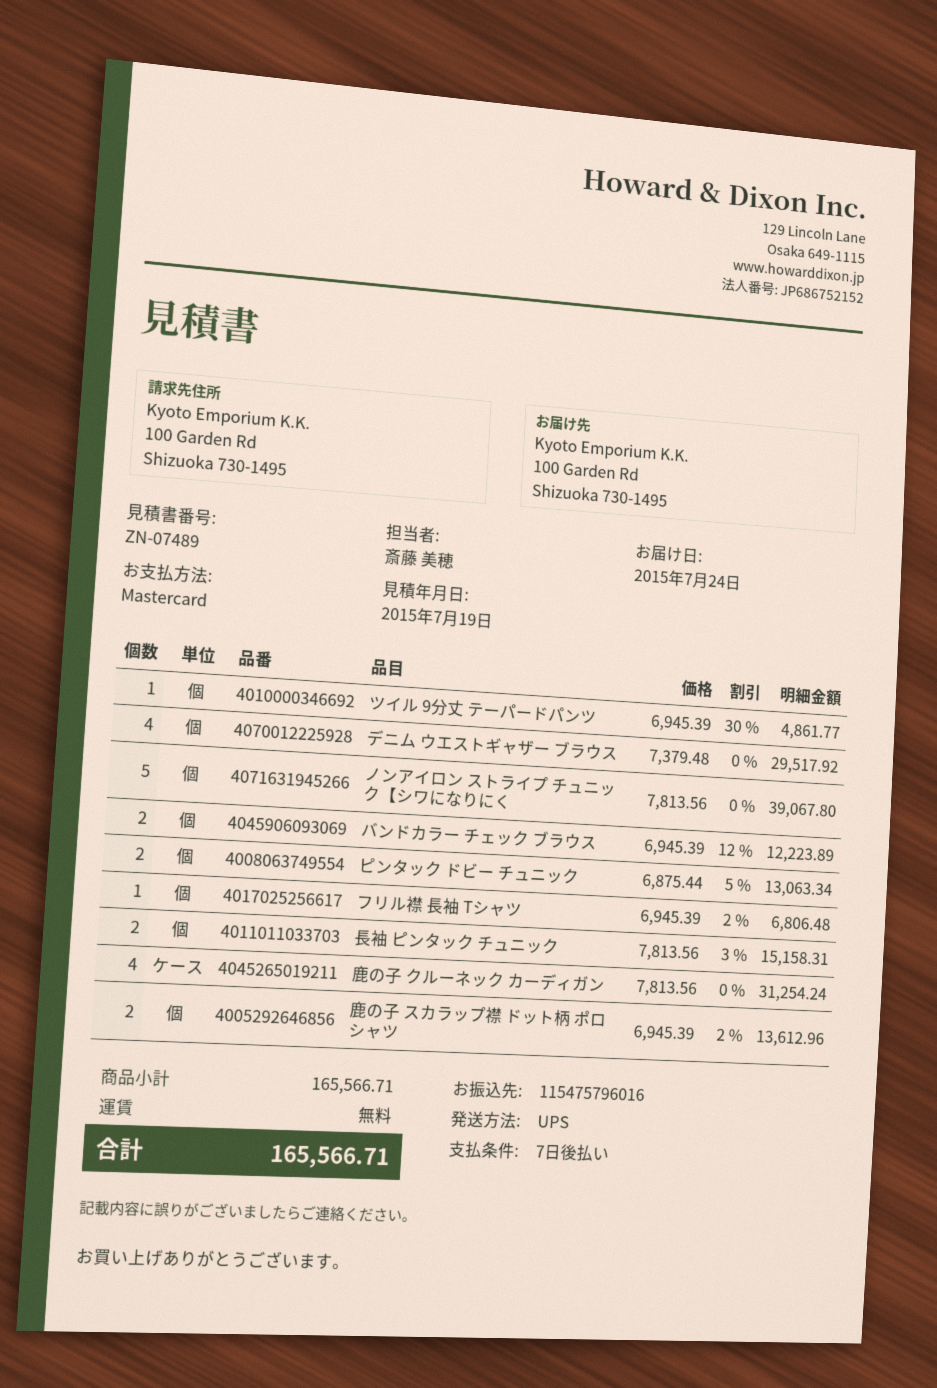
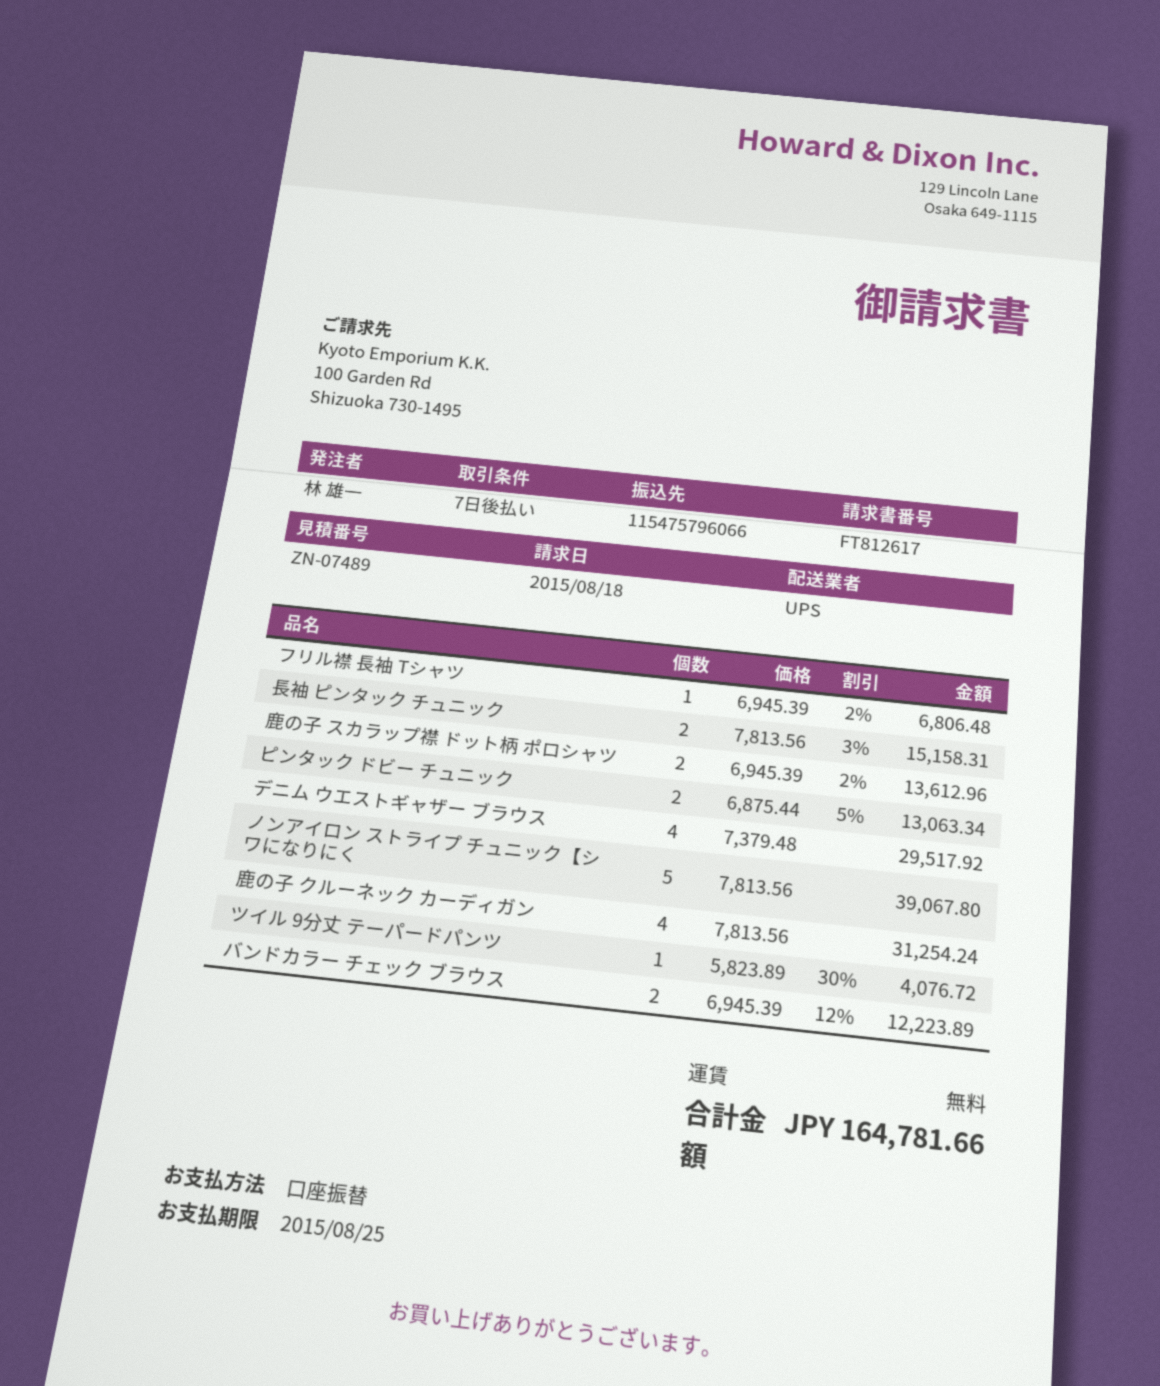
payment method: Mastercard -> direct debit
bank account: 115475796016 -> 115475796066
ツイル 9分丈 テーパードパンツ: 1 x 6945.39 - 30% = 4861.77 -> 1 x 5823.89 - 30% = 4076.72
total: 165566.71 -> 164781.66

